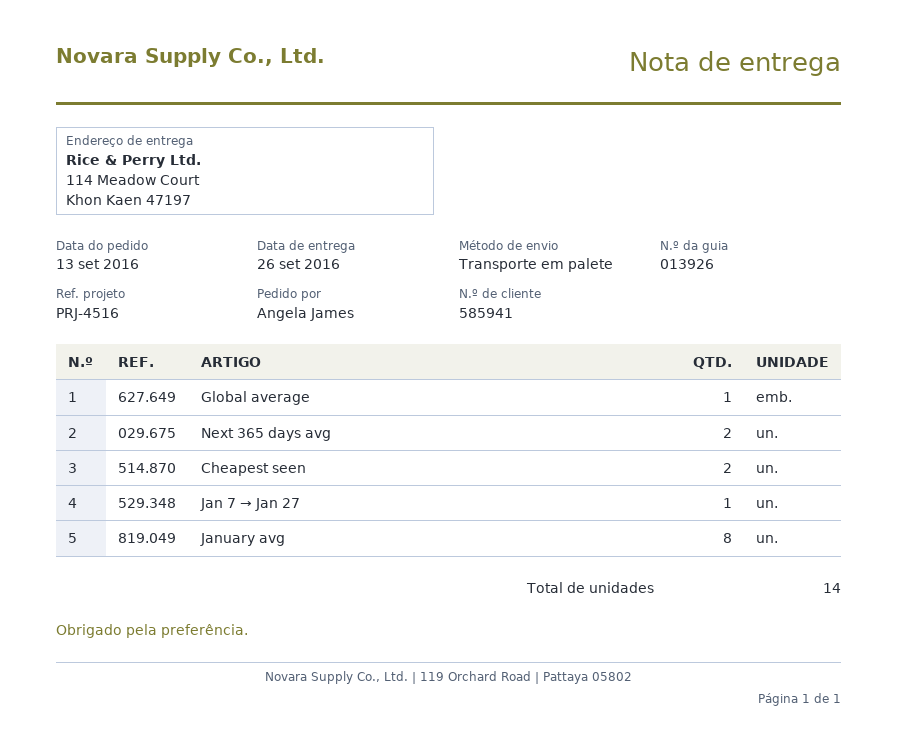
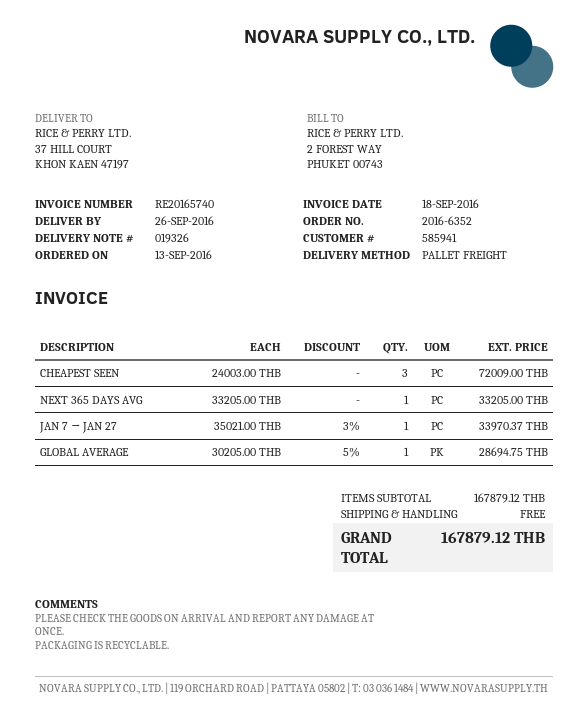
delivery note number: 013926 -> 019326
ship to: 114 Meadow Court, Khon Kaen 47197 -> 37 HILL COURT, KHON KAEN 47197
Next 365 days avg: 2 -> 1
Cheapest seen: 2 -> 3
January avg: 8 -> none

